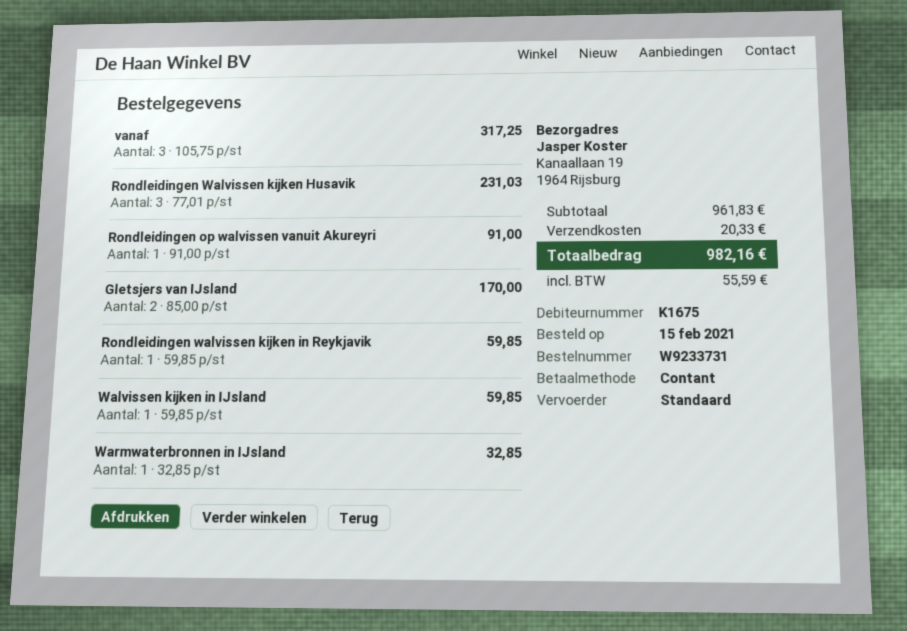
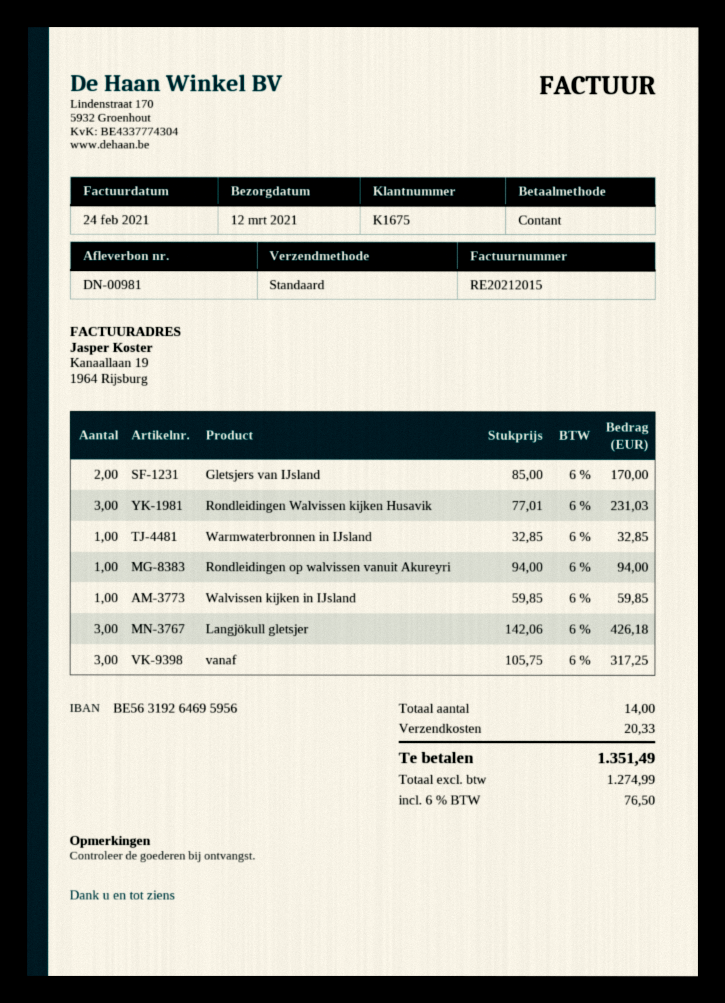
Rondleidingen op walvissen vanuit Akureyri: 1 x 91.00 = 91.00 -> 1 x 94.00 = 94.00
Rondleidingen walvissen kijken in Reykjavik: 1 x 59.85 = 59.85 -> none
Langjökull gletsjer: none -> 3 x 142.06 = 426.18
tax: 55.59 -> 76.50
total: 982.16 -> 1351.49

